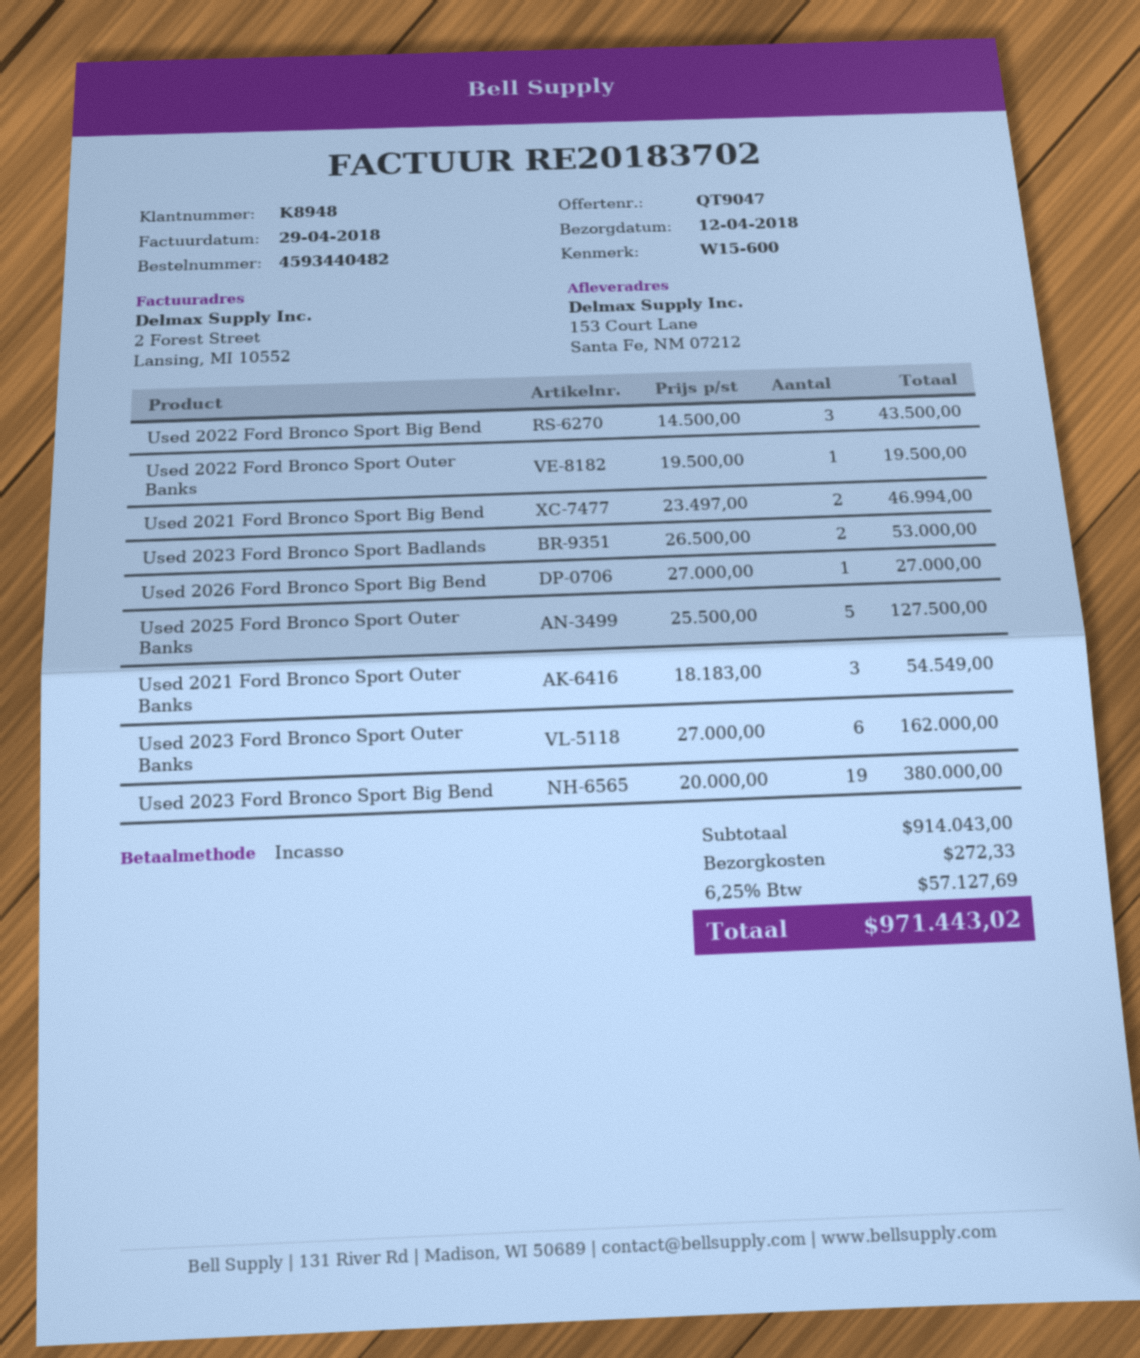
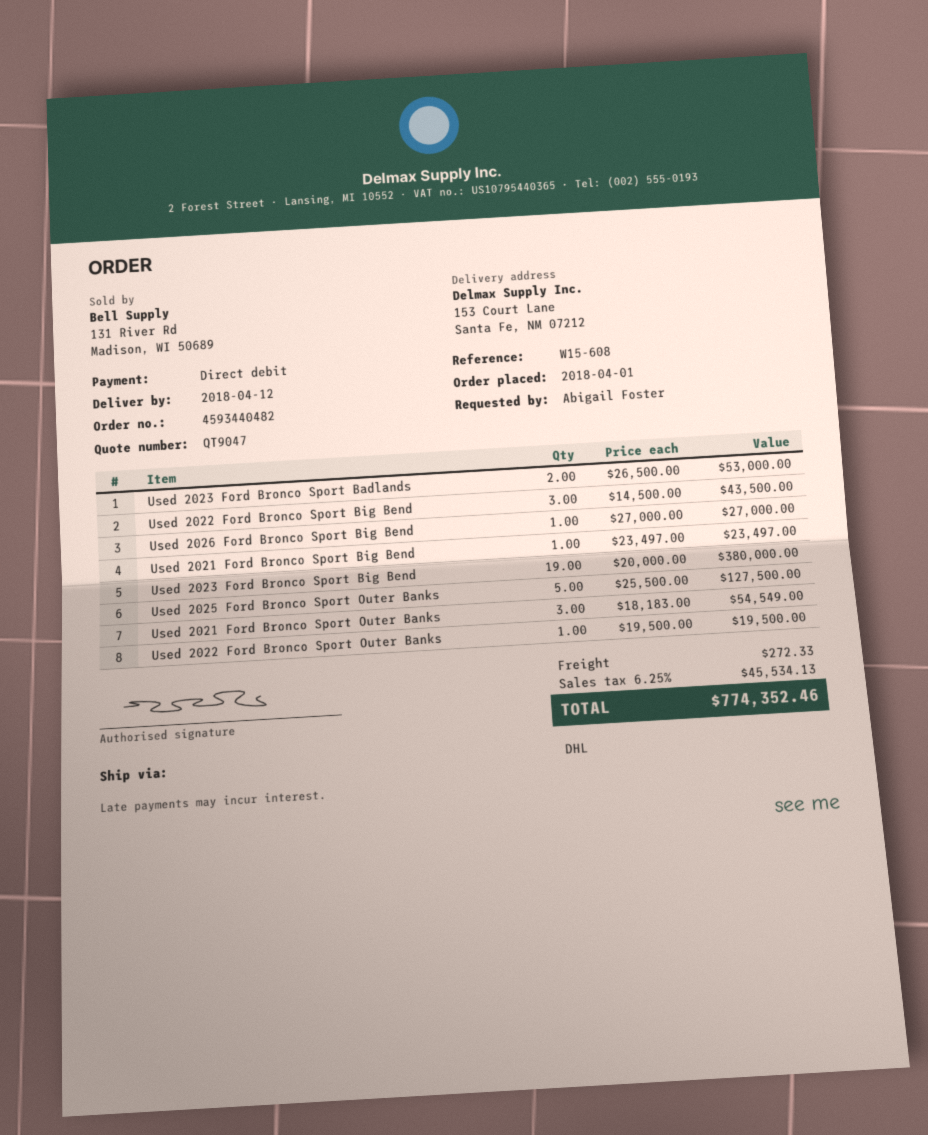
reference: W15-600 -> W15-608
Used 2021 Ford Bronco Sport Big Bend: 2 x 23497.00 = 46994.00 -> 1 x 23497.00 = 23497.00
Used 2023 Ford Bronco Sport Outer Banks: 6 x 27000.00 = 162000.00 -> none
tax: 6.25% = 57127.69 -> 6.25% = 45534.13
total: 971443.02 -> 774352.46

